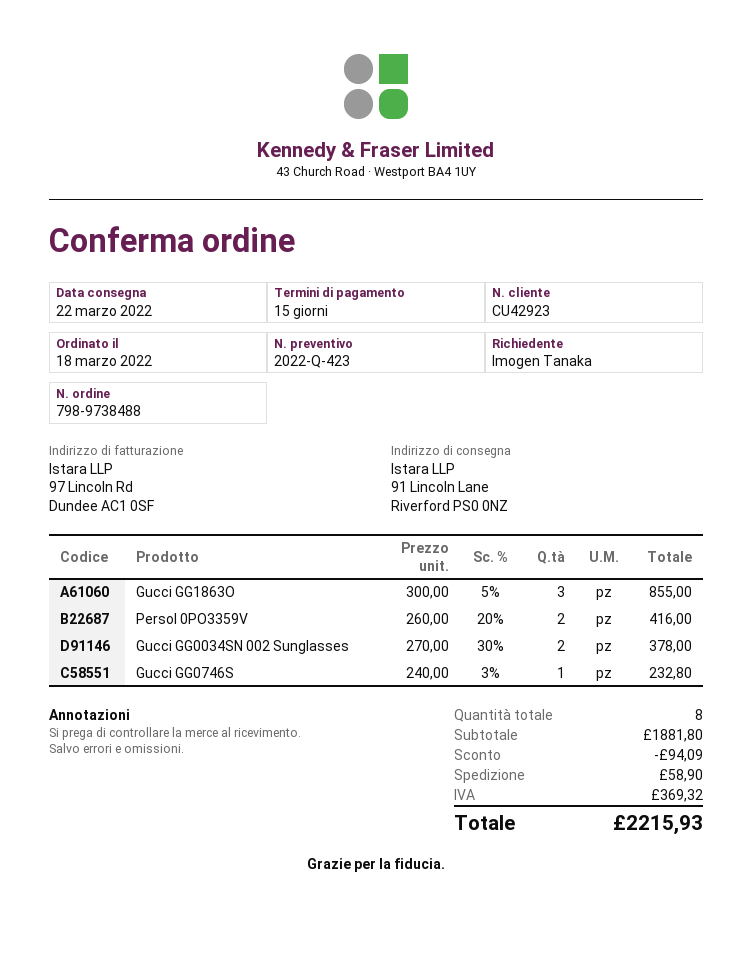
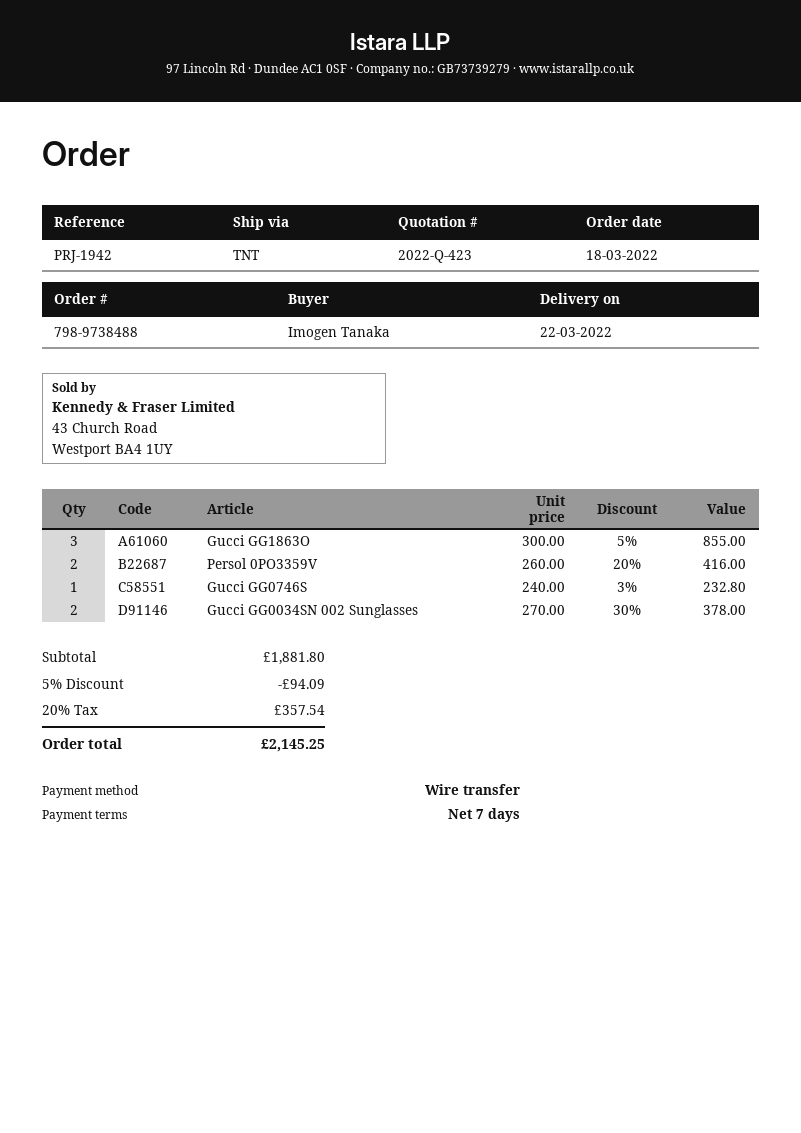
payment terms: 15 days -> 7 days
shipping: 58.90 -> none
tax: 369.32 -> 357.54
total: 2215.93 -> 2145.25

